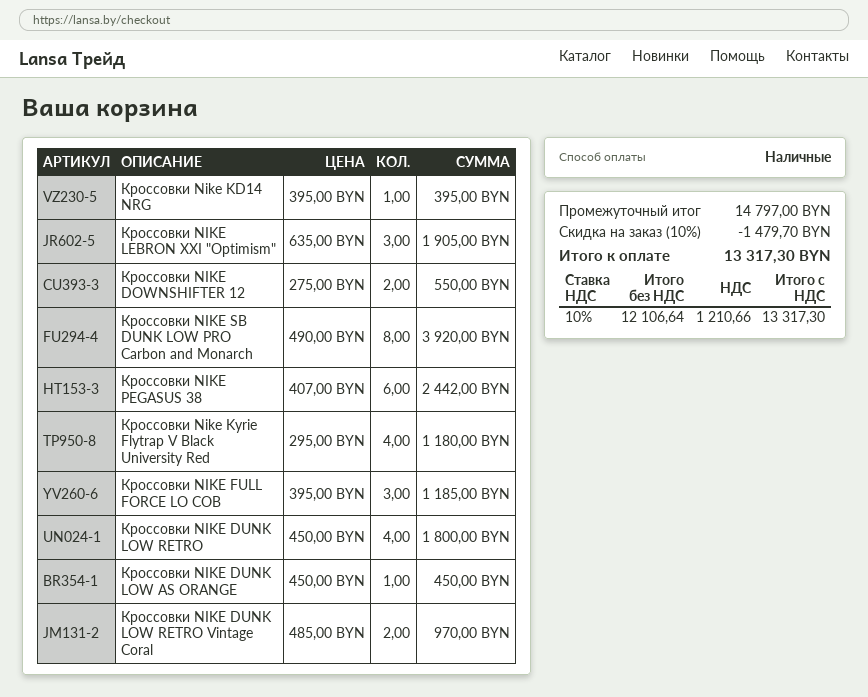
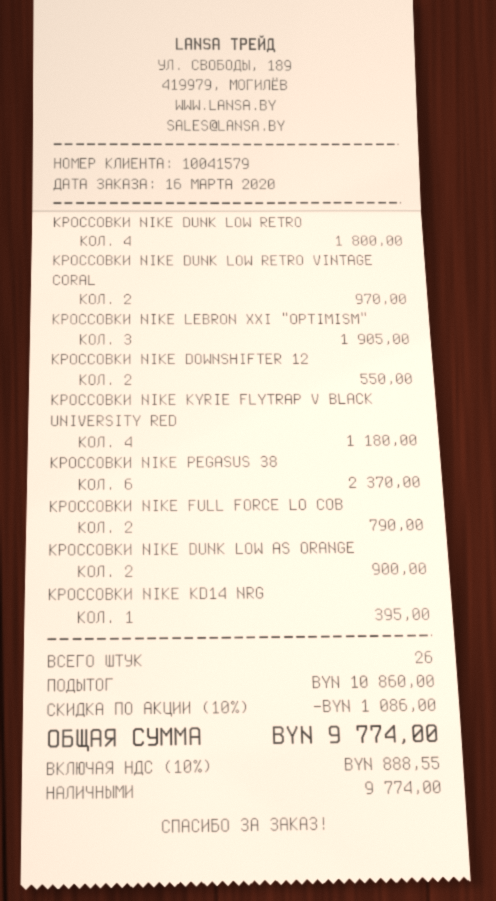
Кроссовки NIKE SB DUNK LOW PRO Carbon and Monarch: 8 for 3920.00 -> none
Кроссовки NIKE PEGASUS 38: 6 for 2442.00 -> 6 for 2370.00
Кроссовки NIKE FULL FORCE LO COB: 3 for 1185.00 -> 2 for 790.00
Кроссовки NIKE DUNK LOW AS ORANGE: 1 for 450.00 -> 2 for 900.00
subtotal: 14797.00 -> 10860.00
discount: 10% = 1479.70 -> 10% = 1086.00
tax: 10% = 1210.66 -> 10% = 888.55
total: 13317.30 -> 9774.00

